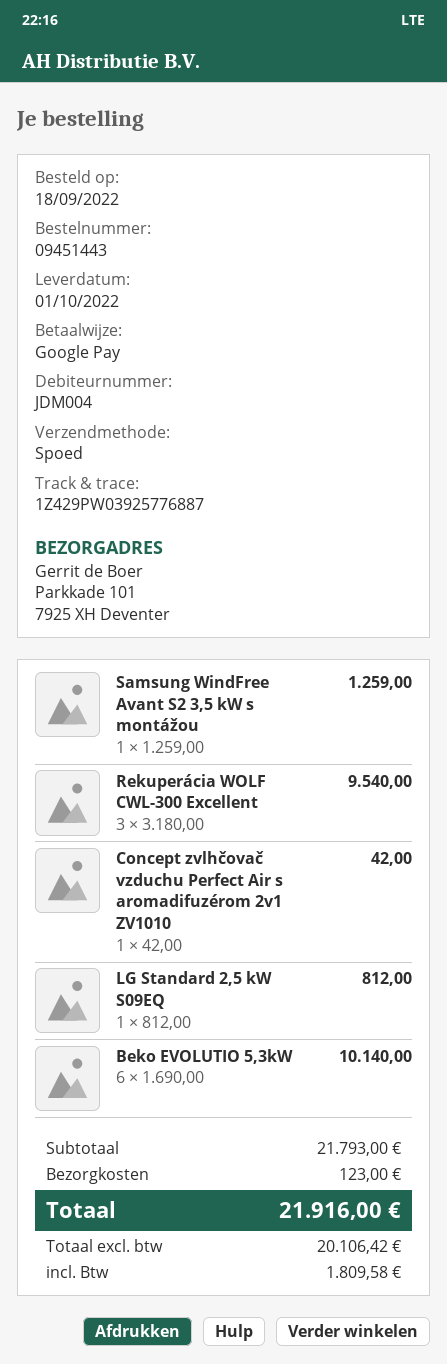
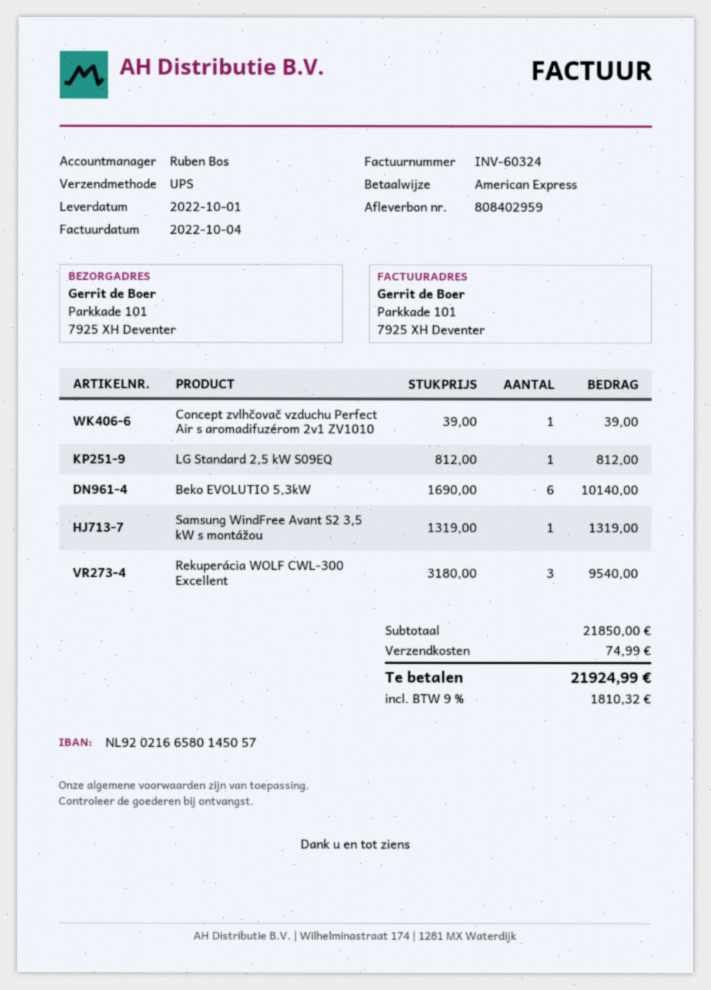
payment method: Google Pay -> American Express
shipping method: express -> UPS
Samsung WindFree Avant S2 3,5 kW s montážou: 1 x 1259.00 = 1259.00 -> 1 x 1319.00 = 1319.00
Concept zvlhčovač vzduchu Perfect Air s aromadifuzérom 2v1 ZV1010: 1 x 42.00 = 42.00 -> 1 x 39.00 = 39.00
subtotal: 21793.00 -> 21850.00
shipping: 123.00 -> 74.99
tax: 1809.58 -> 1810.32
total: 21916.00 -> 21924.99

